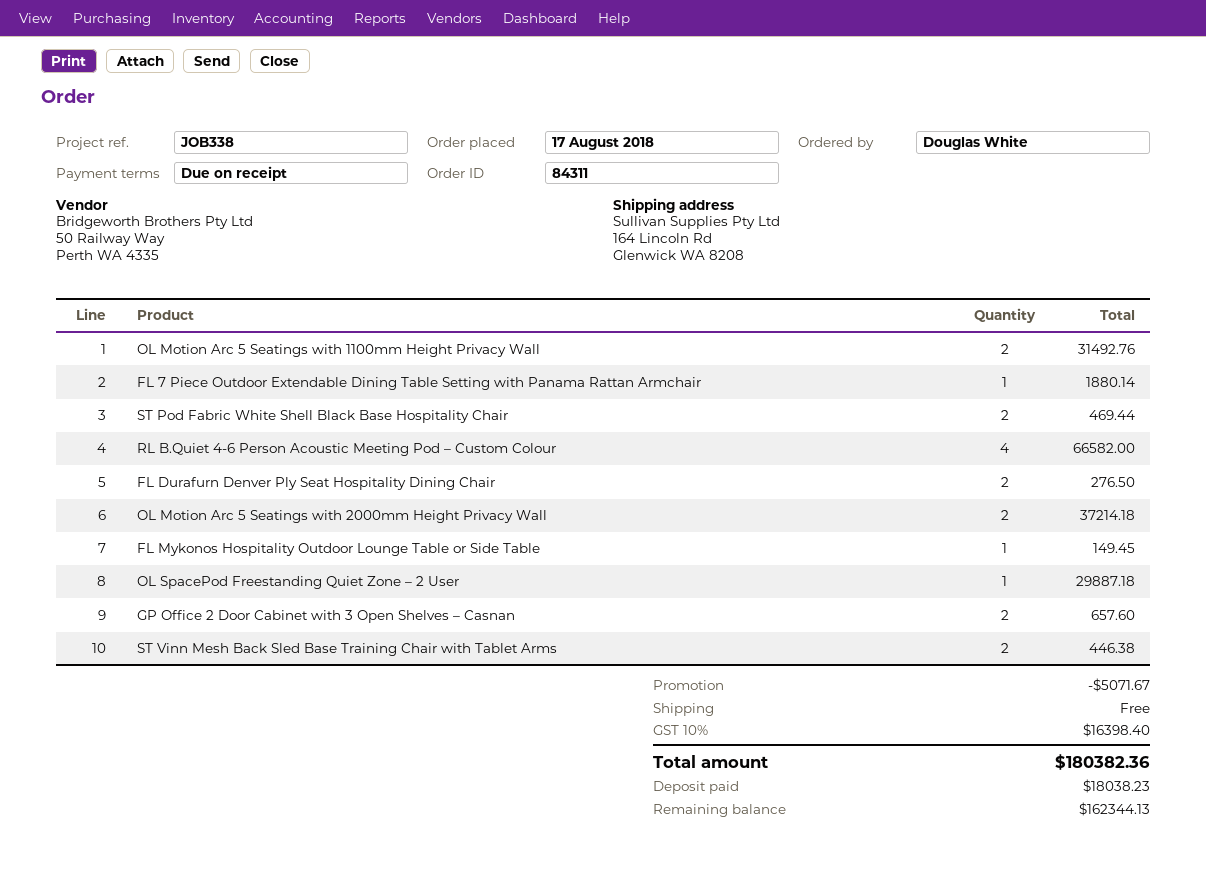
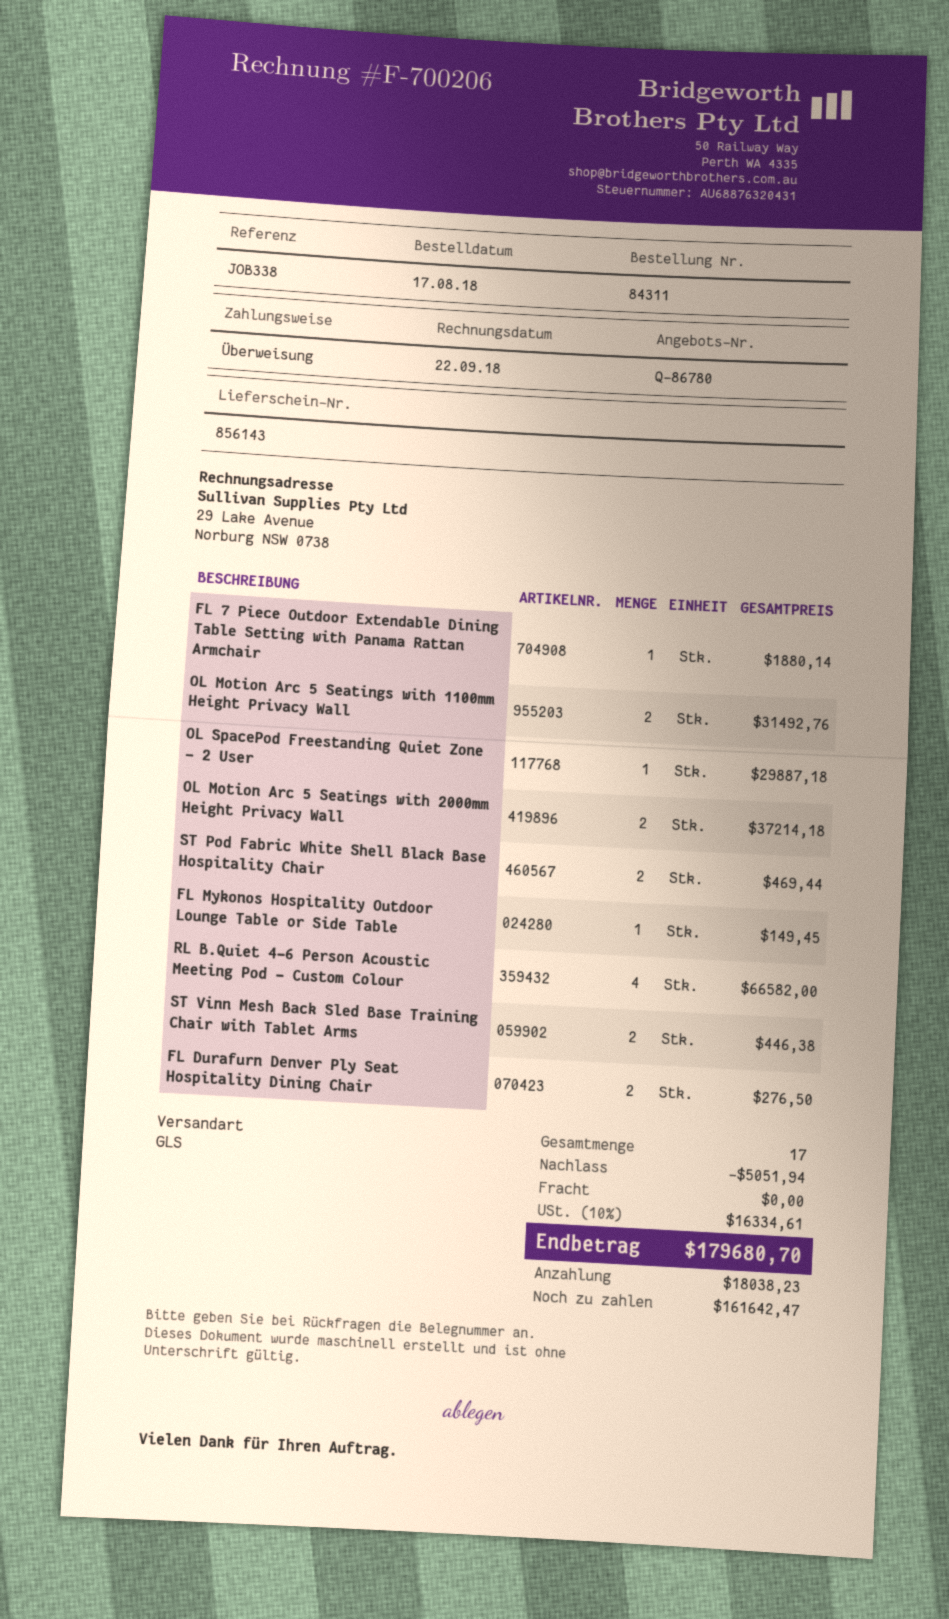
GP Office 2 Door Cabinet with 3 Open Shelves – Casnan: 2 for 657.60 -> none
discount: 5071.67 -> 5051.94
tax: 10% = 16398.40 -> 10% = 16334.61
total: 180382.36 -> 179680.70
balance: 162344.13 -> 161642.47

